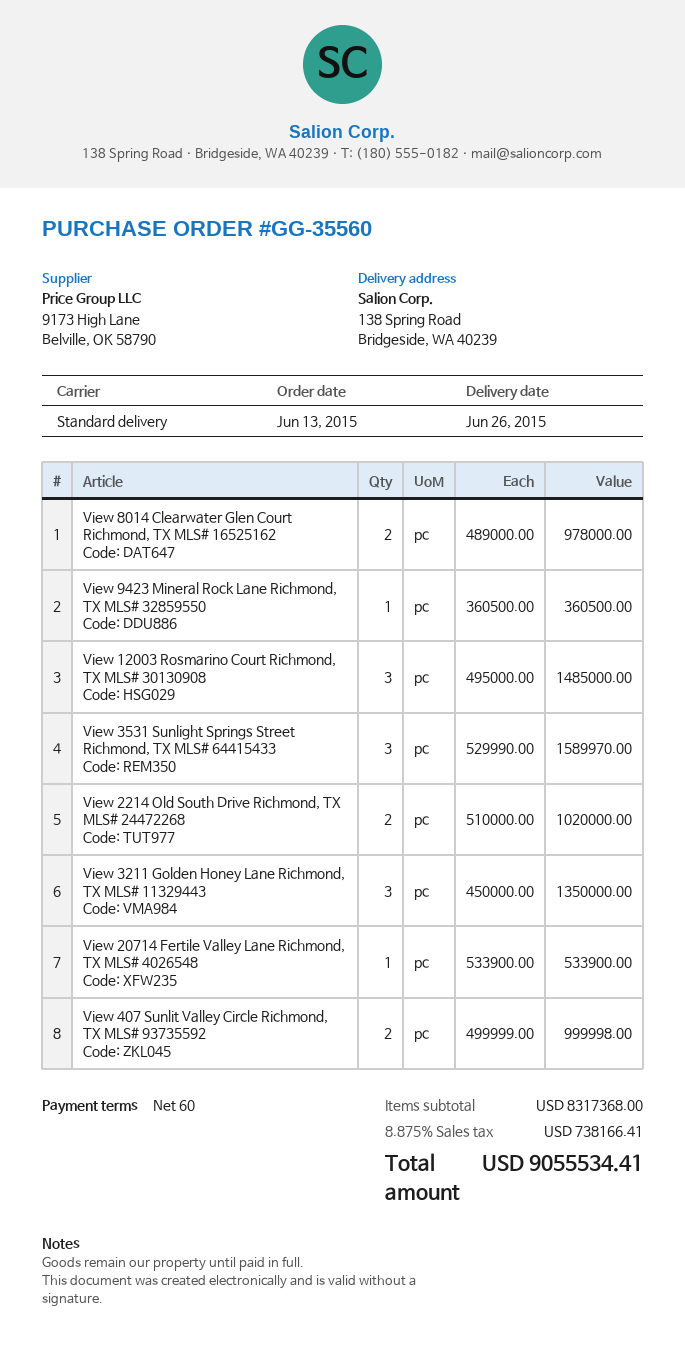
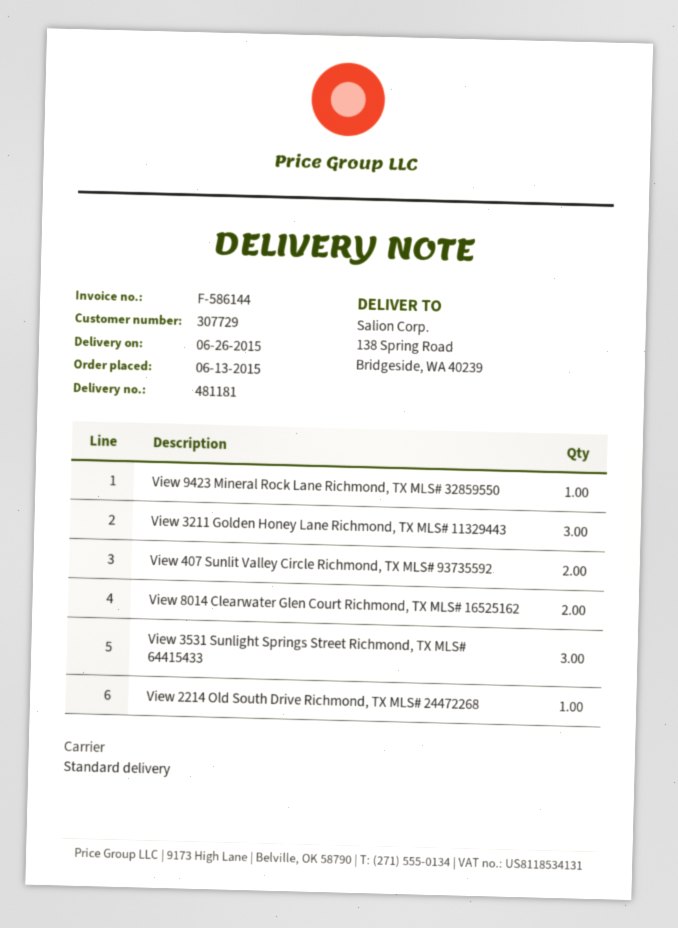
View 12003 Rosmarino Court Richmond, TX MLS# 30130908: 3 -> none
View 2214 Old South Drive Richmond, TX MLS# 24472268: 2 -> 1
View 20714 Fertile Valley Lane Richmond, TX MLS# 4026548: 1 -> none

